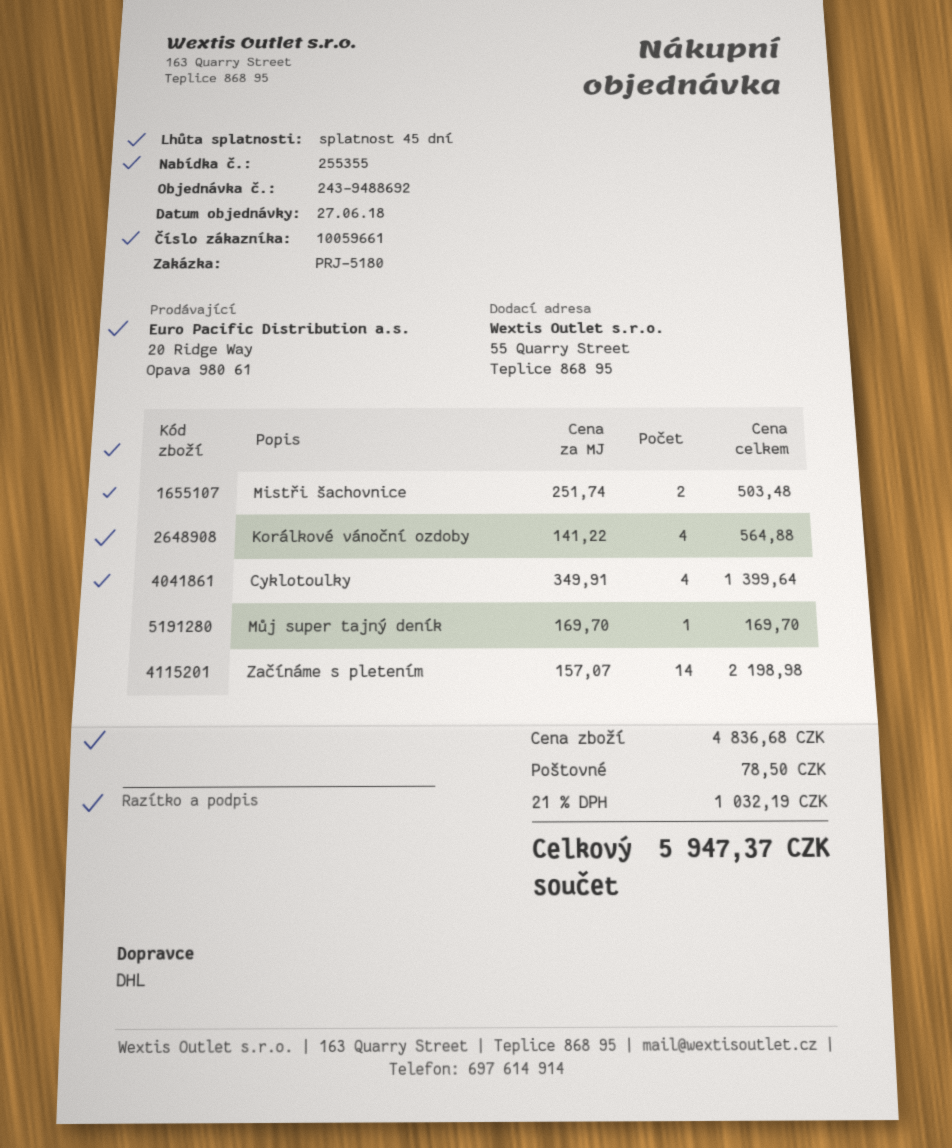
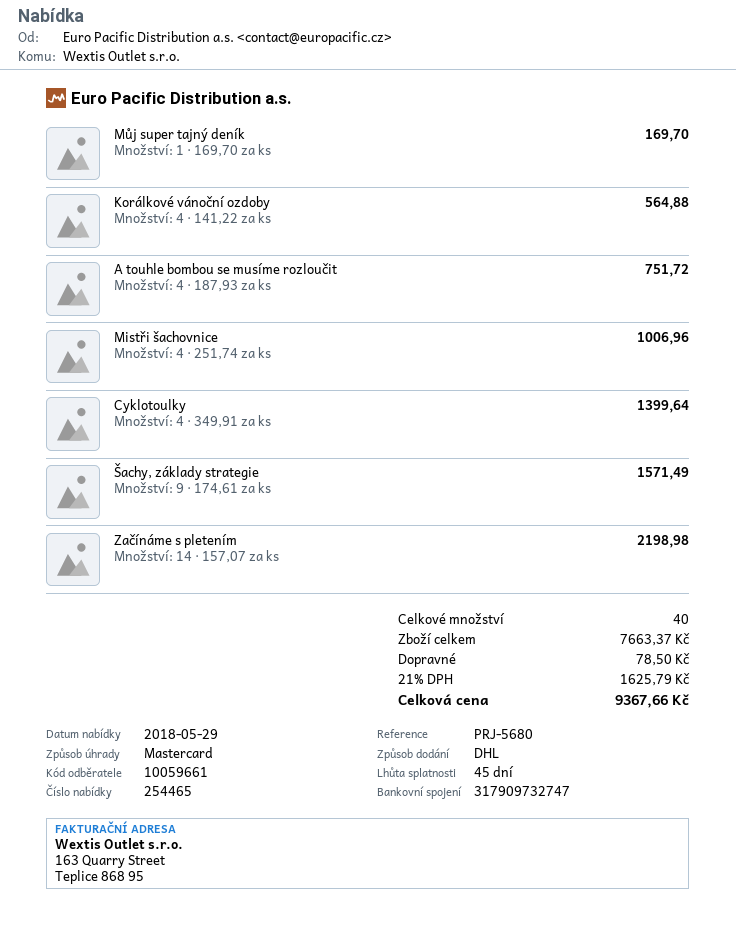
quote number: 255355 -> 254465
reference: PRJ-5180 -> PRJ-5680
Mistři šachovnice: 2 x 251.74 = 503.48 -> 4 x 251.74 = 1006.96
A touhle bombou se musíme rozloučit: none -> 4 x 187.93 = 751.72
Šachy, základy strategie: none -> 9 x 174.61 = 1571.49
subtotal: 4836.68 -> 7663.37
tax: 21% = 1032.19 -> 21% = 1625.79
total: 5947.37 -> 9367.66

